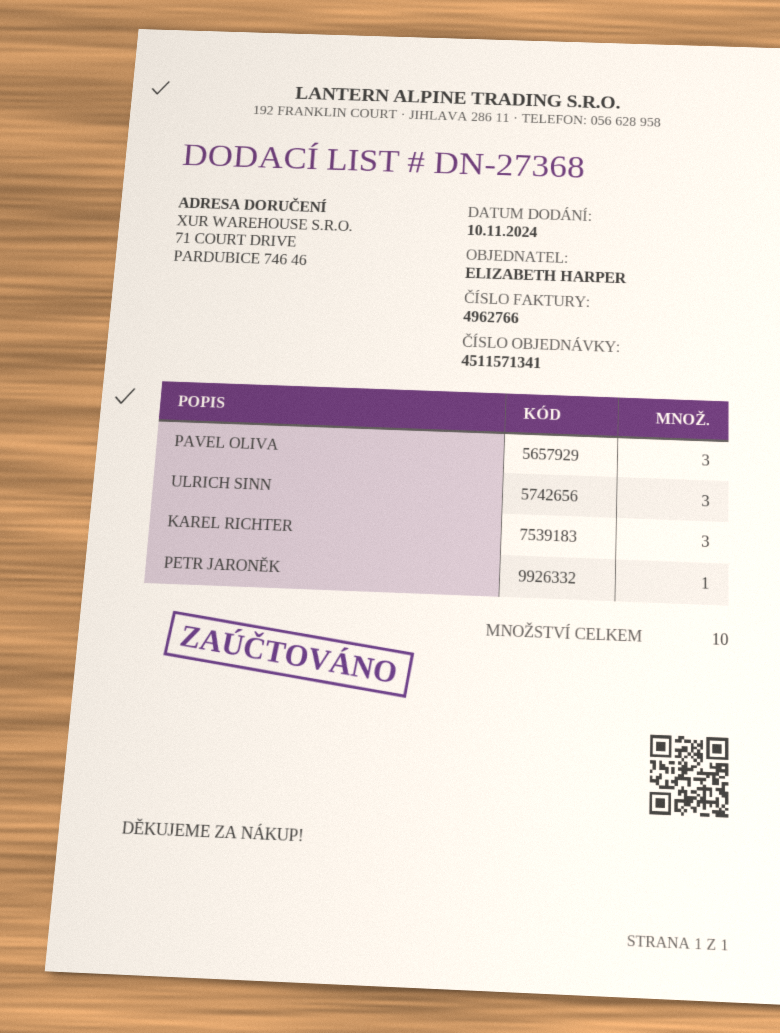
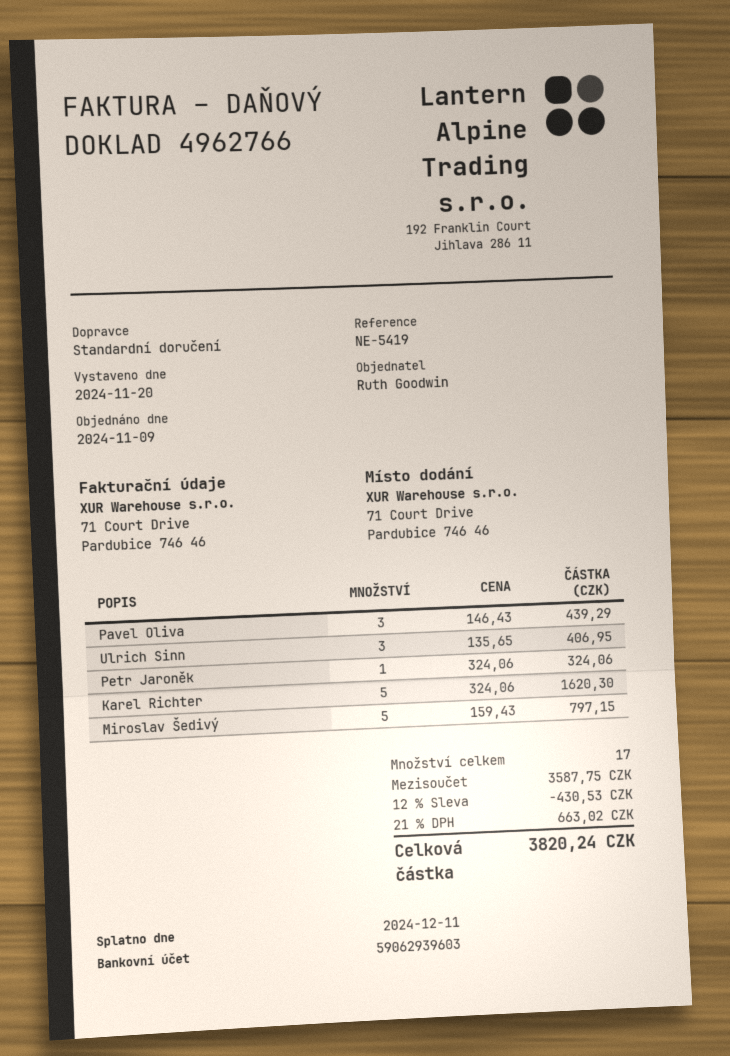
ordered by: ELIZABETH HARPER -> Ruth Goodwin
KAREL RICHTER: 3 -> 5
Miroslav Šedivý: none -> 5
total quantity: 10 -> 17

